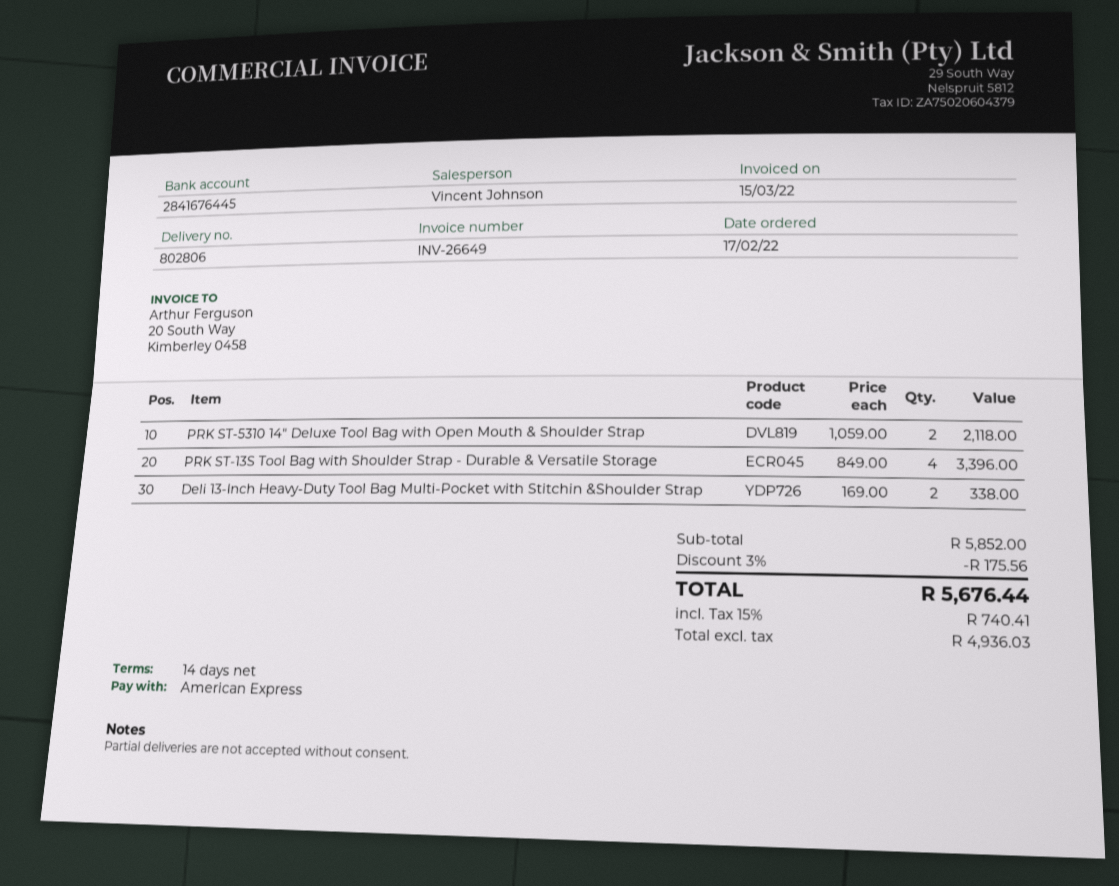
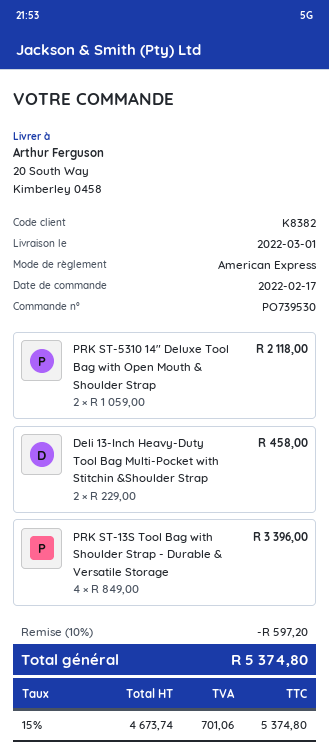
Deli 13-Inch Heavy-Duty Tool Bag Multi-Pocket with Stitchin &Shoulder Strap: 2 x 169.00 = 338.00 -> 2 x 229.00 = 458.00
discount: 3% = 175.56 -> 10% = 597.20
net: 4936.03 -> 4673.74
tax: 15% = 740.41 -> 15% = 701.06
total: 5676.44 -> 5374.80

